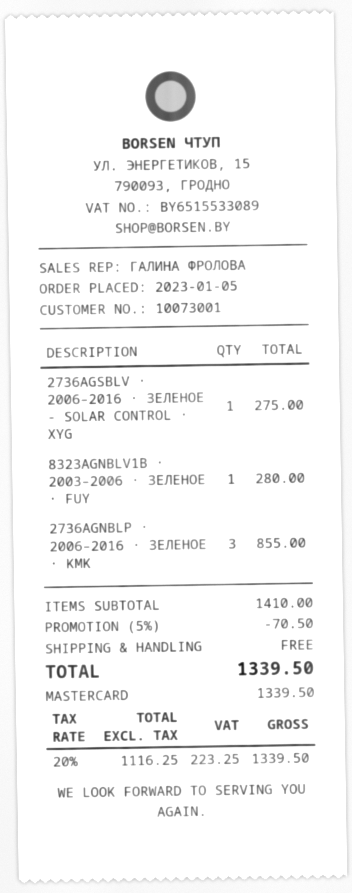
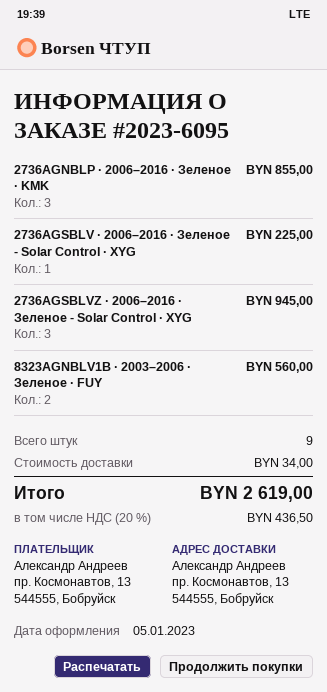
2736AGSBLV · 2006–2016 · ЗЕЛЕНОЕ - SOLAR CONTROL · XYG: 1 for 275.00 -> 1 for 225.00
8323AGNBLV1B · 2003–2006 · ЗЕЛЕНОЕ · FUY: 1 for 280.00 -> 2 for 560.00
2736AGSBLVZ · 2006–2016 · Зеленое - Solar Control · XYG: none -> 3 for 945.00
discount: 5% = 70.50 -> none
shipping: 0.00 -> 34.00
tax: 20% = 223.25 -> 20% = 436.50
total: 1339.50 -> 2619.00

